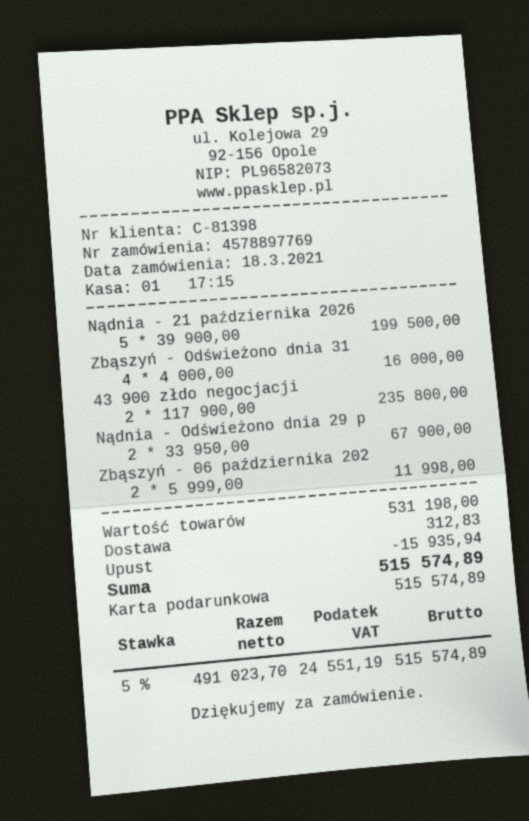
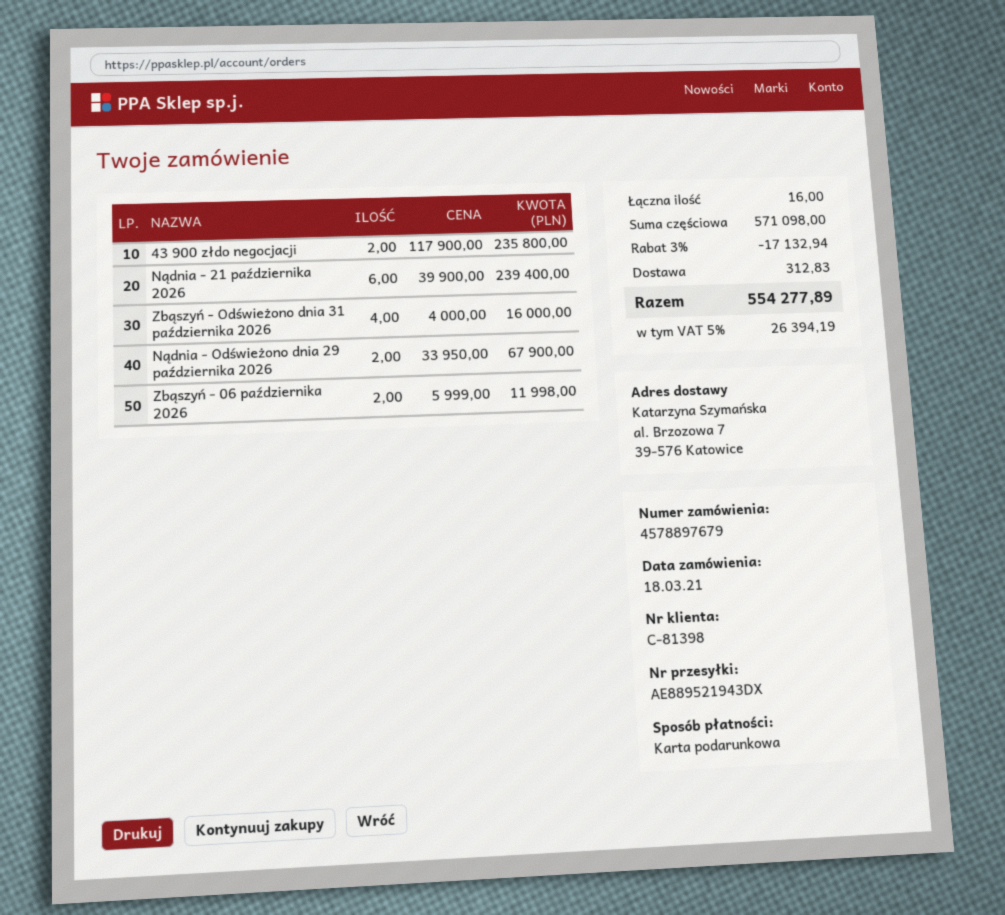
order number: 4578897769 -> 4578897679
Nądnia - 21 października 2026: 5 x 39900.00 = 199500.00 -> 6 x 39900.00 = 239400.00
subtotal: 531198.00 -> 571098.00
discount: 15935.94 -> 17132.94
tax: 5% = 24551.19 -> 5% = 26394.19
total: 515574.89 -> 554277.89

